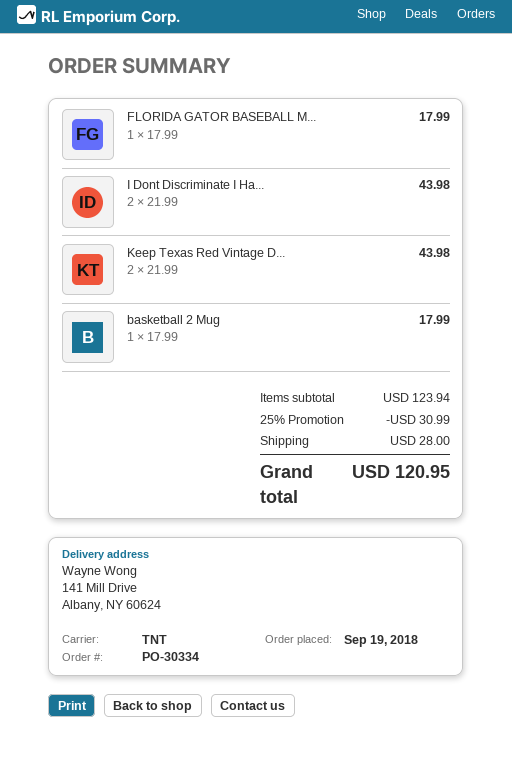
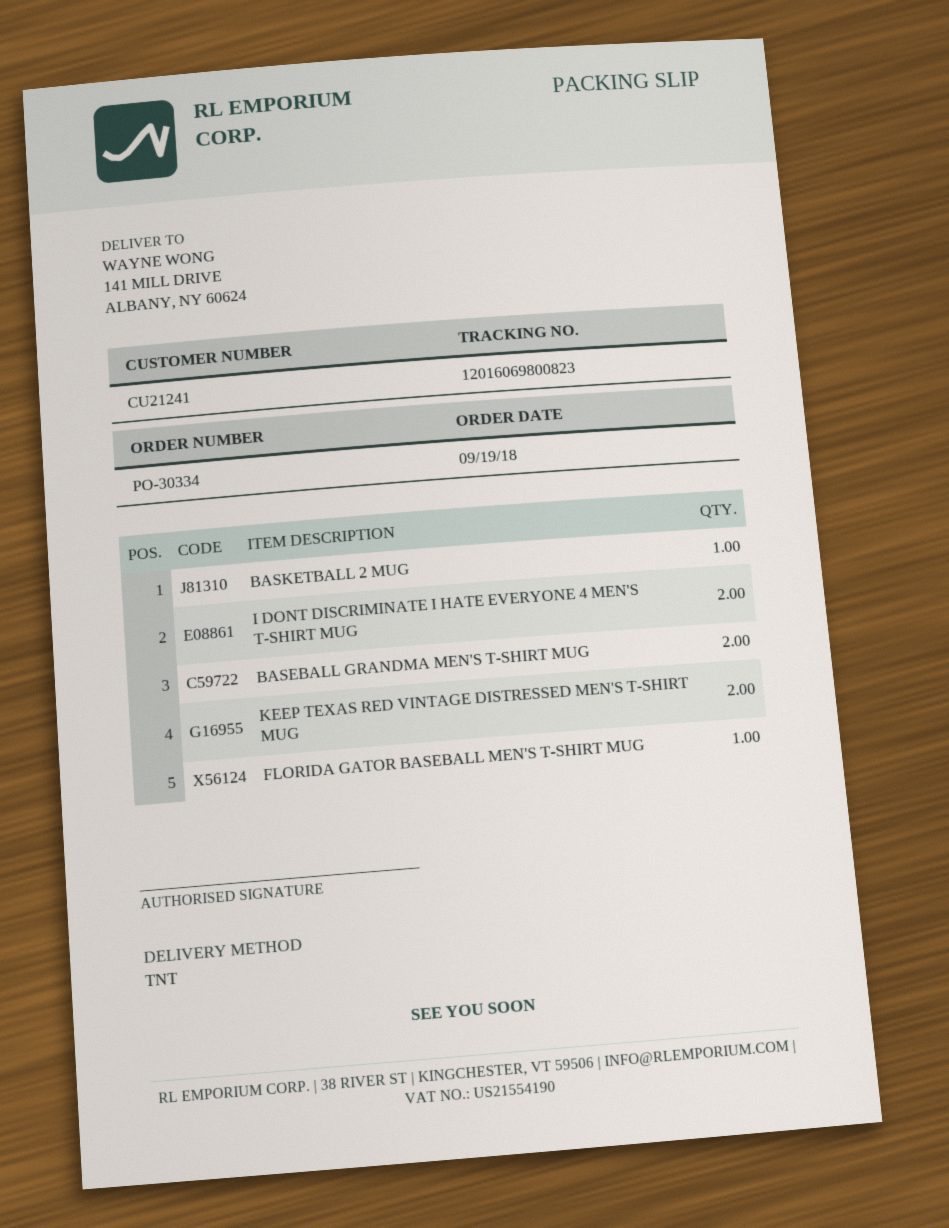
BASEBALL GRANDMA MEN'S T-SHIRT MUG: none -> 2

